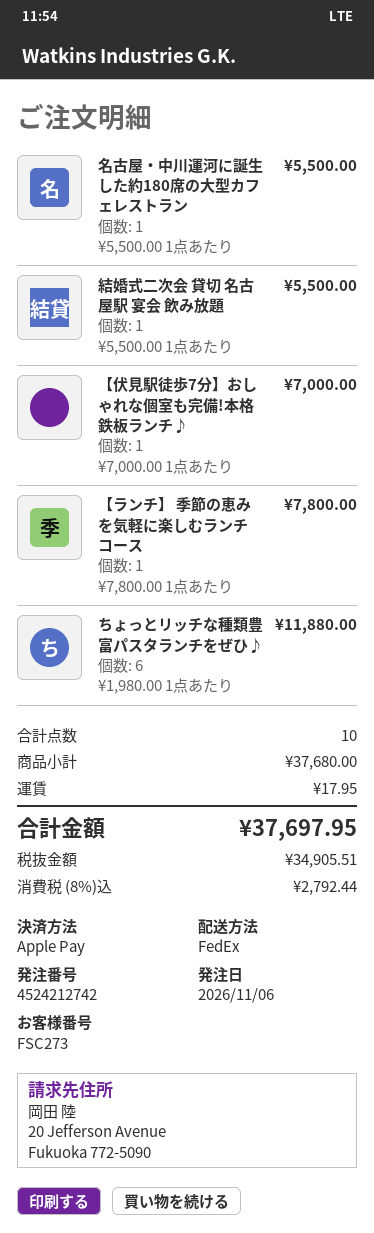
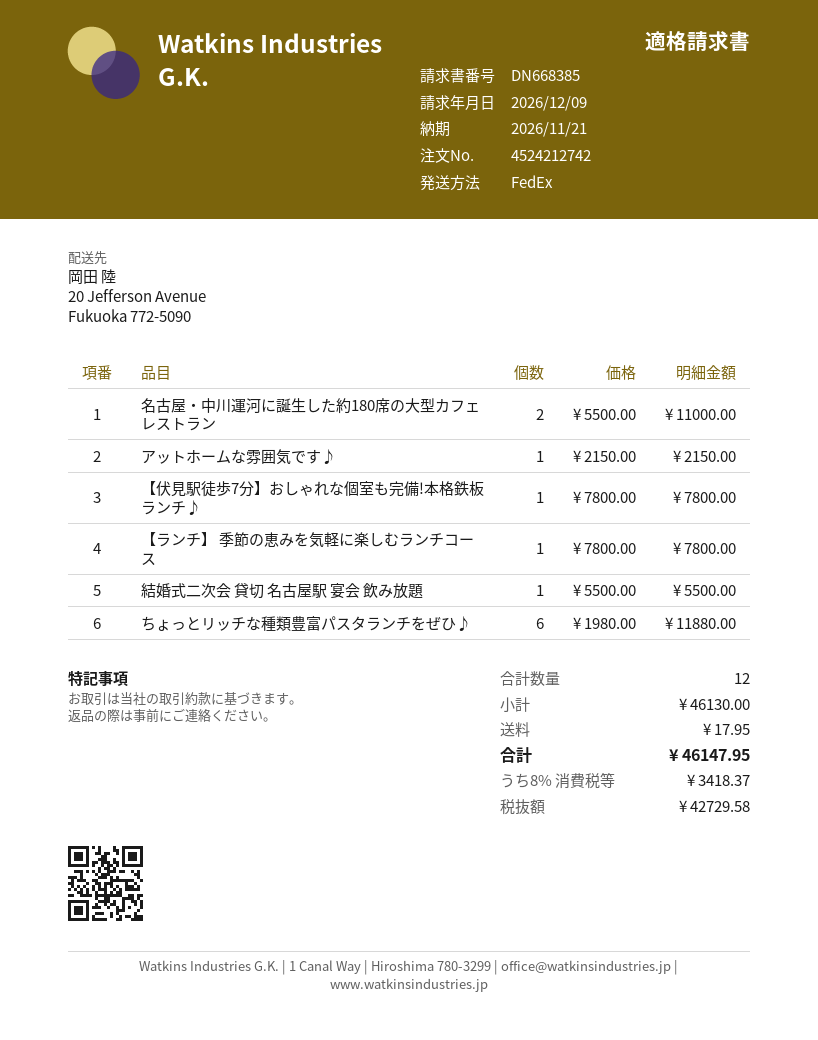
名古屋・中川運河に誕生した約180席の大型カフェレストラン: 1 x 5500.00 = 5500.00 -> 2 x 5500.00 = 11000.00
【伏見駅徒歩7分】おしゃれな個室も完備!本格鉄板ランチ♪: 1 x 7000.00 = 7000.00 -> 1 x 7800.00 = 7800.00
アットホームな雰囲気です♪: none -> 1 x 2150.00 = 2150.00
total quantity: 10 -> 12
subtotal: 37680.00 -> 46130.00
net: 34905.51 -> 42729.58
tax: 8% = 2792.44 -> 8% = 3418.37
total: 37697.95 -> 46147.95

